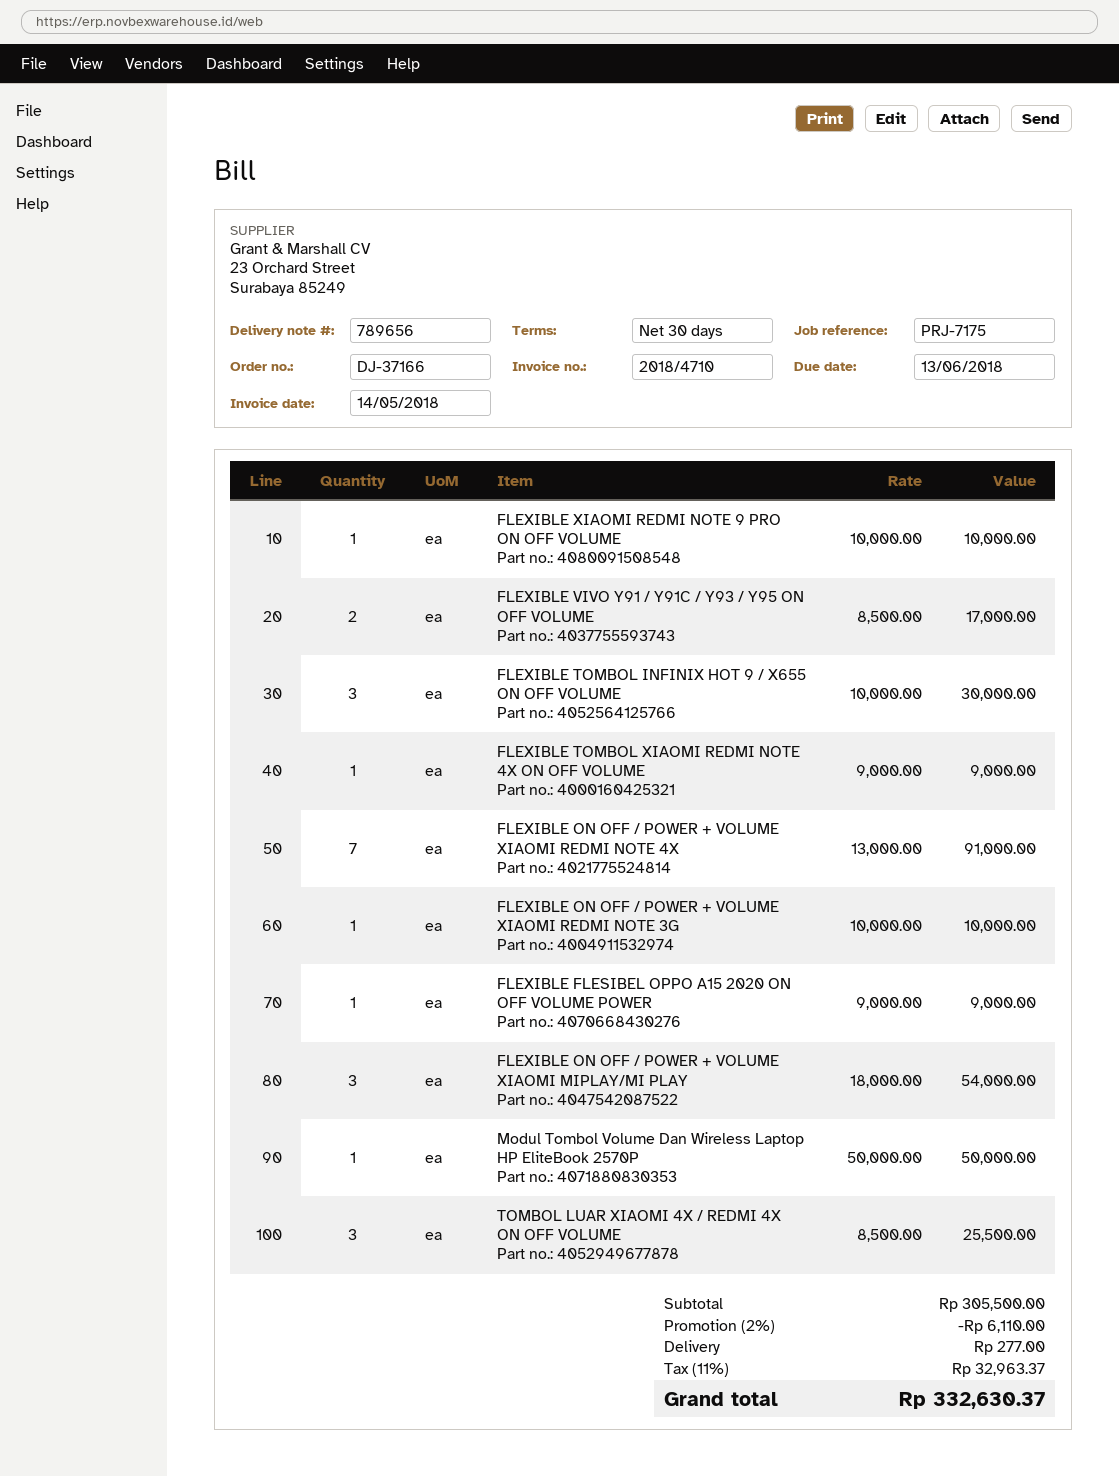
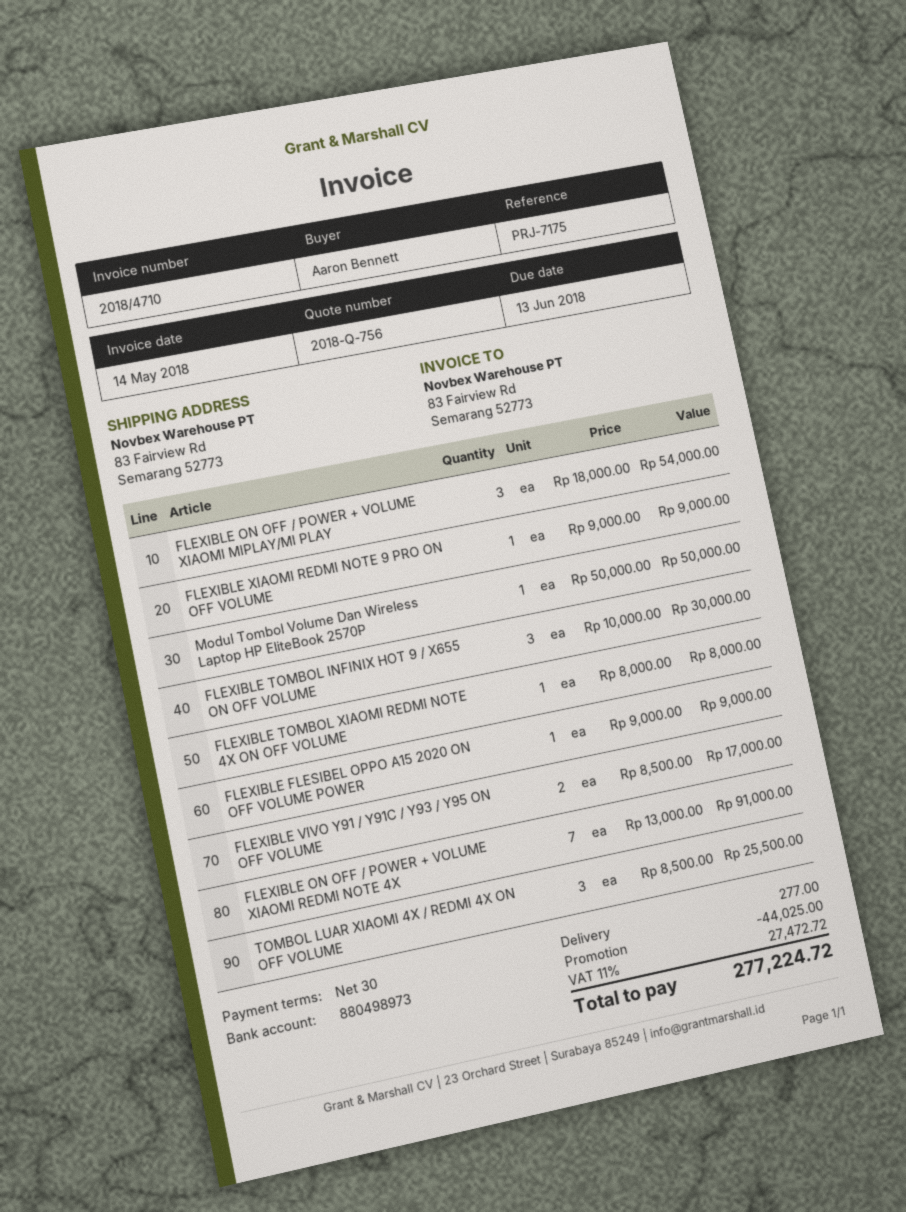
FLEXIBLE XIAOMI REDMI NOTE 9 PRO ON OFF VOLUME: 1 x 10000.00 = 10000.00 -> 1 x 9000.00 = 9000.00
FLEXIBLE TOMBOL XIAOMI REDMI NOTE 4X ON OFF VOLUME: 1 x 9000.00 = 9000.00 -> 1 x 8000.00 = 8000.00
FLEXIBLE ON OFF / POWER + VOLUME XIAOMI REDMI NOTE 3G: 1 x 10000.00 = 10000.00 -> none
discount: 6110.00 -> 44025.00
tax: 11% = 32963.37 -> 11% = 27472.72
total: 332630.37 -> 277224.72

